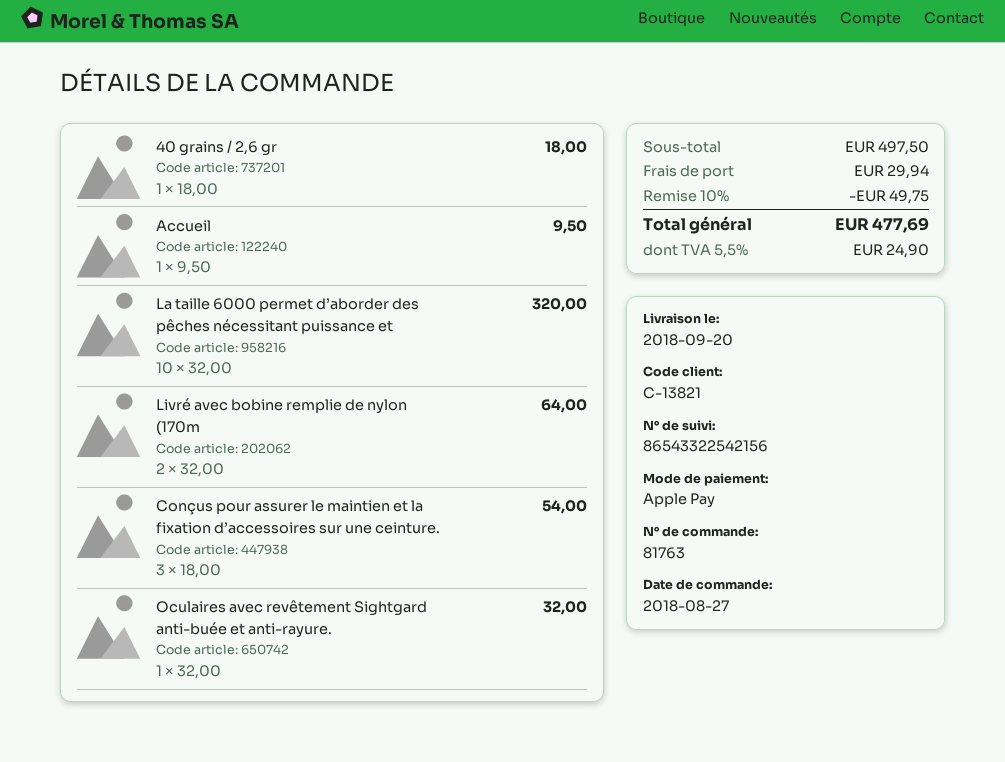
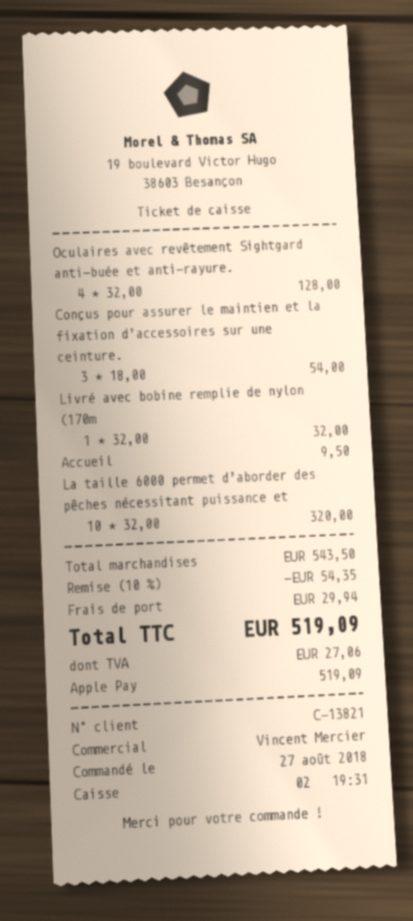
40 grains / 2,6 gr: 1 x 18.00 = 18.00 -> none
Livré avec bobine remplie de nylon (170m: 2 x 32.00 = 64.00 -> 1 x 32.00 = 32.00
Oculaires avec revêtement Sightgard anti-buée et anti-rayure.: 1 x 32.00 = 32.00 -> 4 x 32.00 = 128.00
subtotal: 497.50 -> 543.50
discount: 10% = 49.75 -> 10% = 54.35
tax: 24.90 -> 27.06
total: 477.69 -> 519.09

